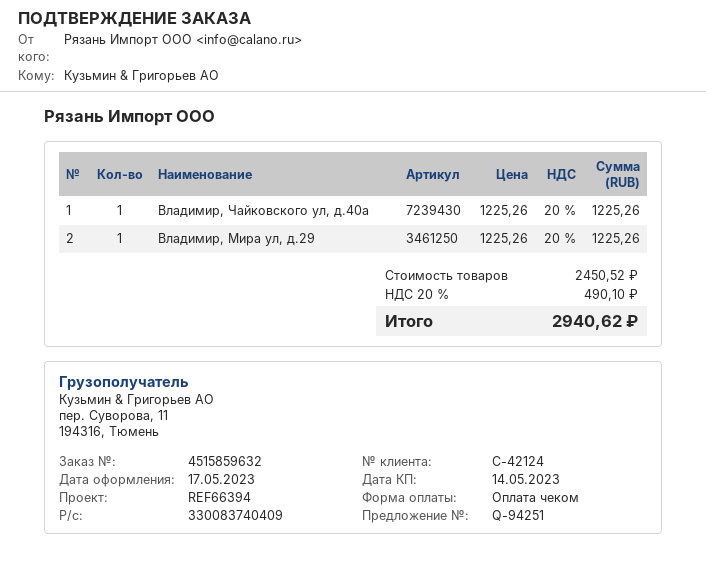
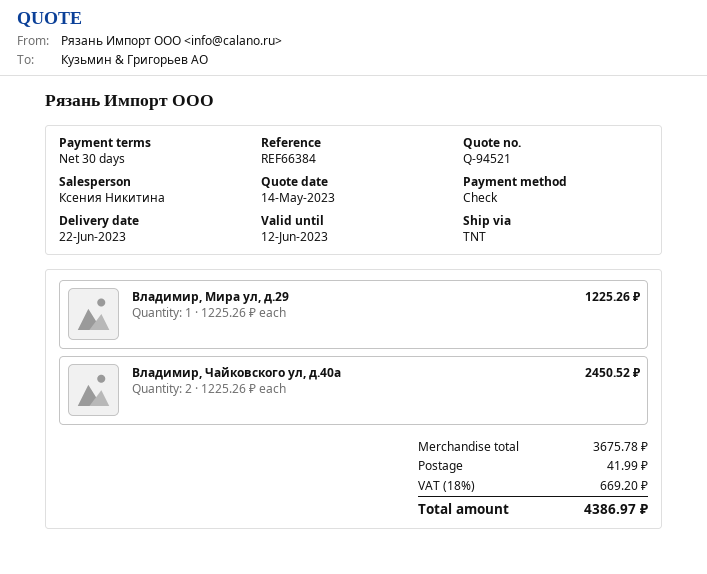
quote number: Q-94251 -> Q-94521
reference: REF66394 -> REF66384
Владимир, Чайковского ул, д.40а: 1 x 1225.26 = 1225.26 -> 2 x 1225.26 = 2450.52
subtotal: 2450.52 -> 3675.78
shipping: none -> 41.99
tax: 20% = 490.10 -> 18% = 669.20
total: 2940.62 -> 4386.97

